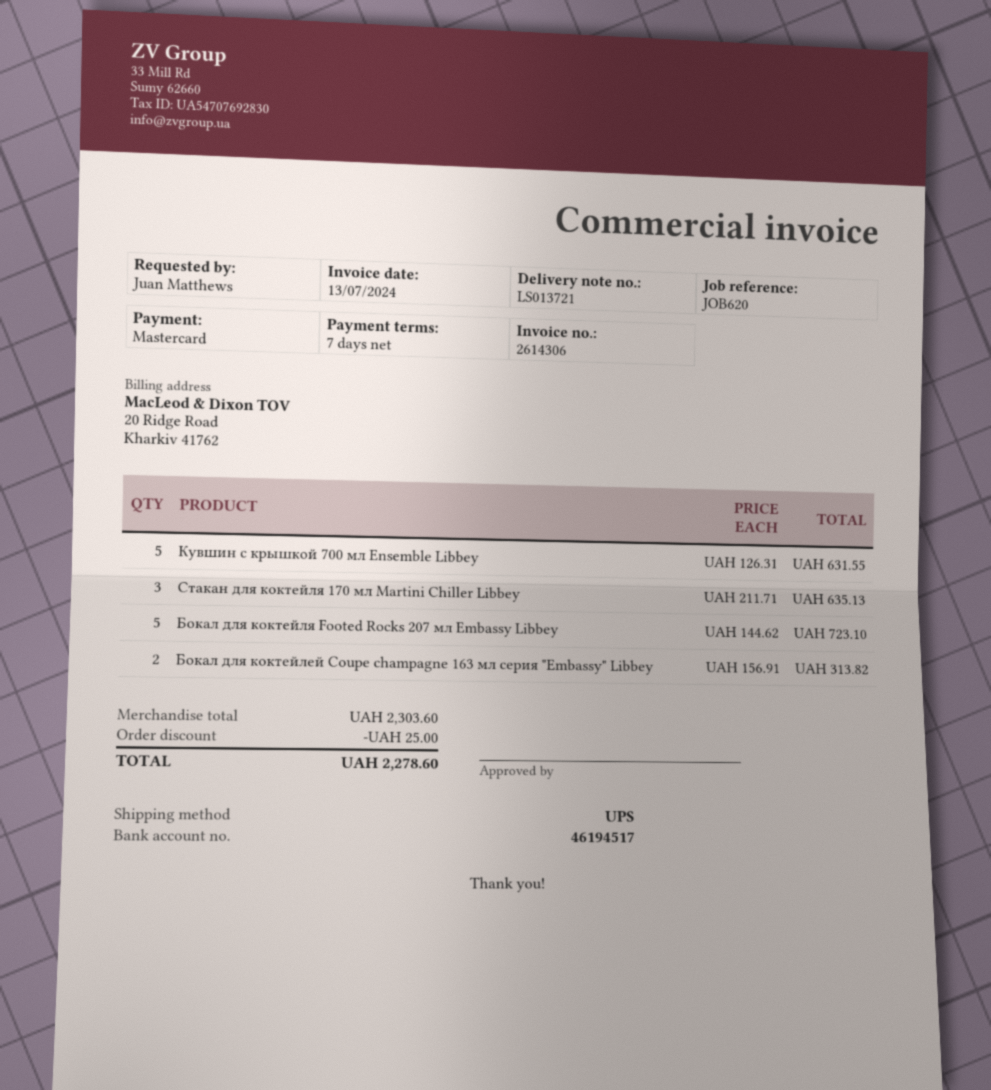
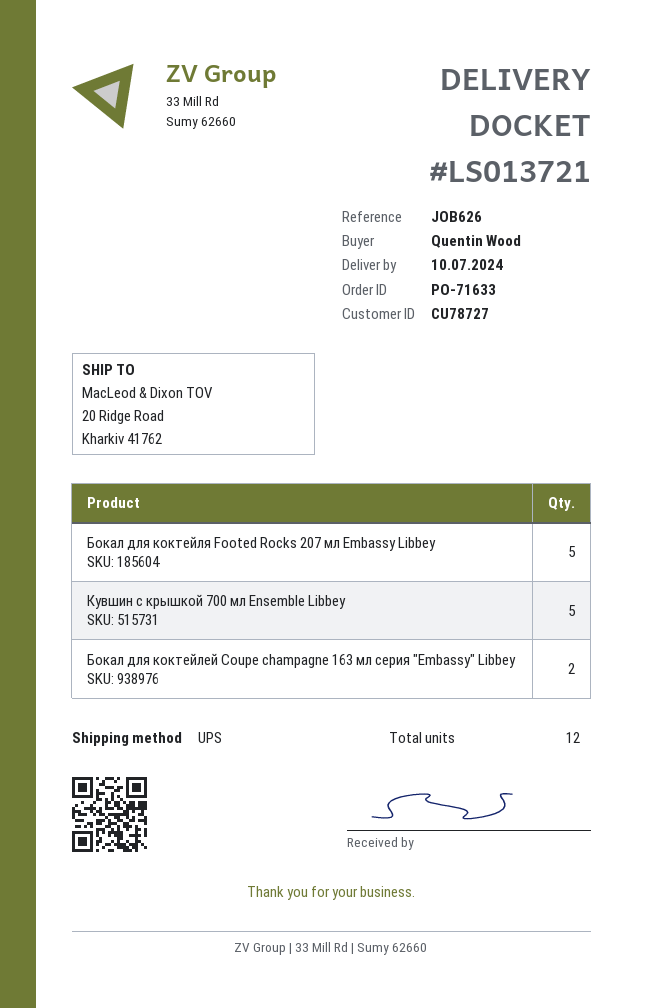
reference: JOB620 -> JOB626
ordered by: Juan Matthews -> Quentin Wood
Стакан для коктейля 170 мл Martini Chiller Libbey: 3 -> none

